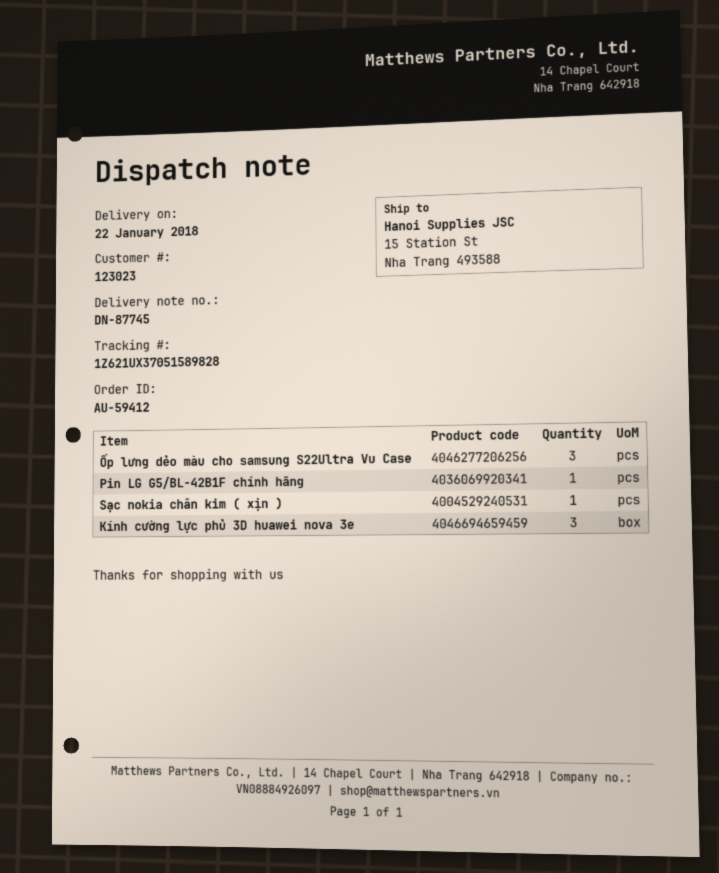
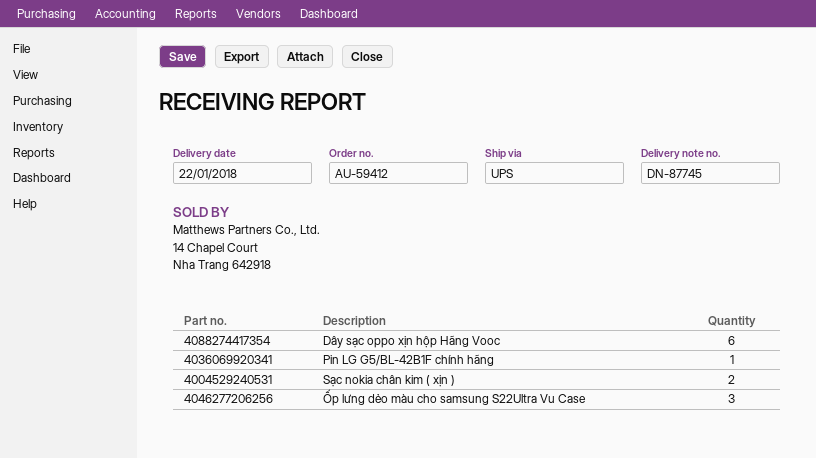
Sạc nokia chân kim ( xịn ): 1 -> 2
Kính cường lực phủ 3D huawei nova 3e: 3 -> none
Dây sạc oppo xịn hộp Hãng Vooc: none -> 6

